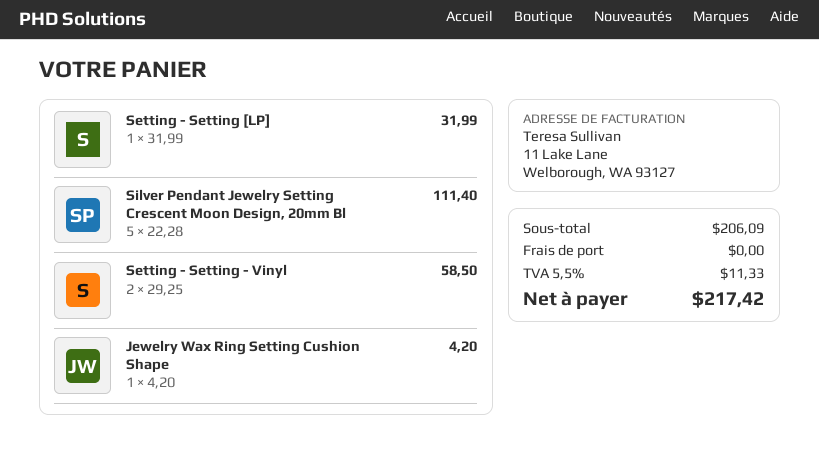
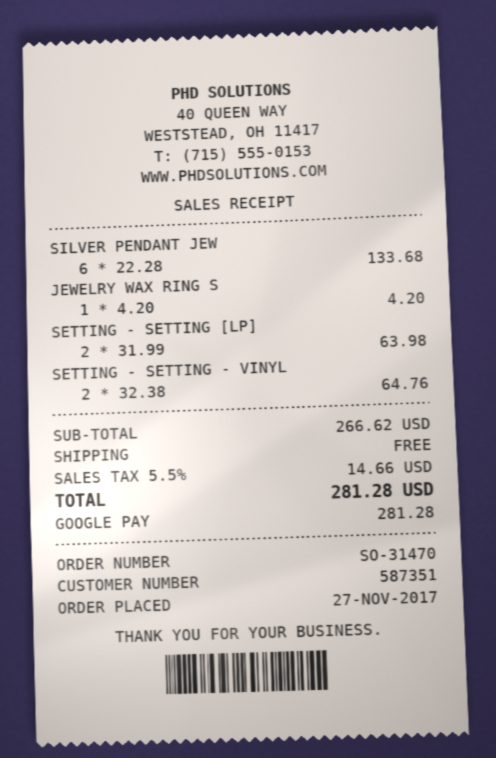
Setting - Setting [LP]: 1 x 31.99 = 31.99 -> 2 x 31.99 = 63.98
Silver Pendant Jewelry Setting Crescent Moon Design, 20mm Bl: 5 x 22.28 = 111.40 -> 6 x 22.28 = 133.68
Setting - Setting - Vinyl: 2 x 29.25 = 58.50 -> 2 x 32.38 = 64.76
subtotal: 206.09 -> 266.62
tax: 5.5% = 11.33 -> 5.5% = 14.66
total: 217.42 -> 281.28

